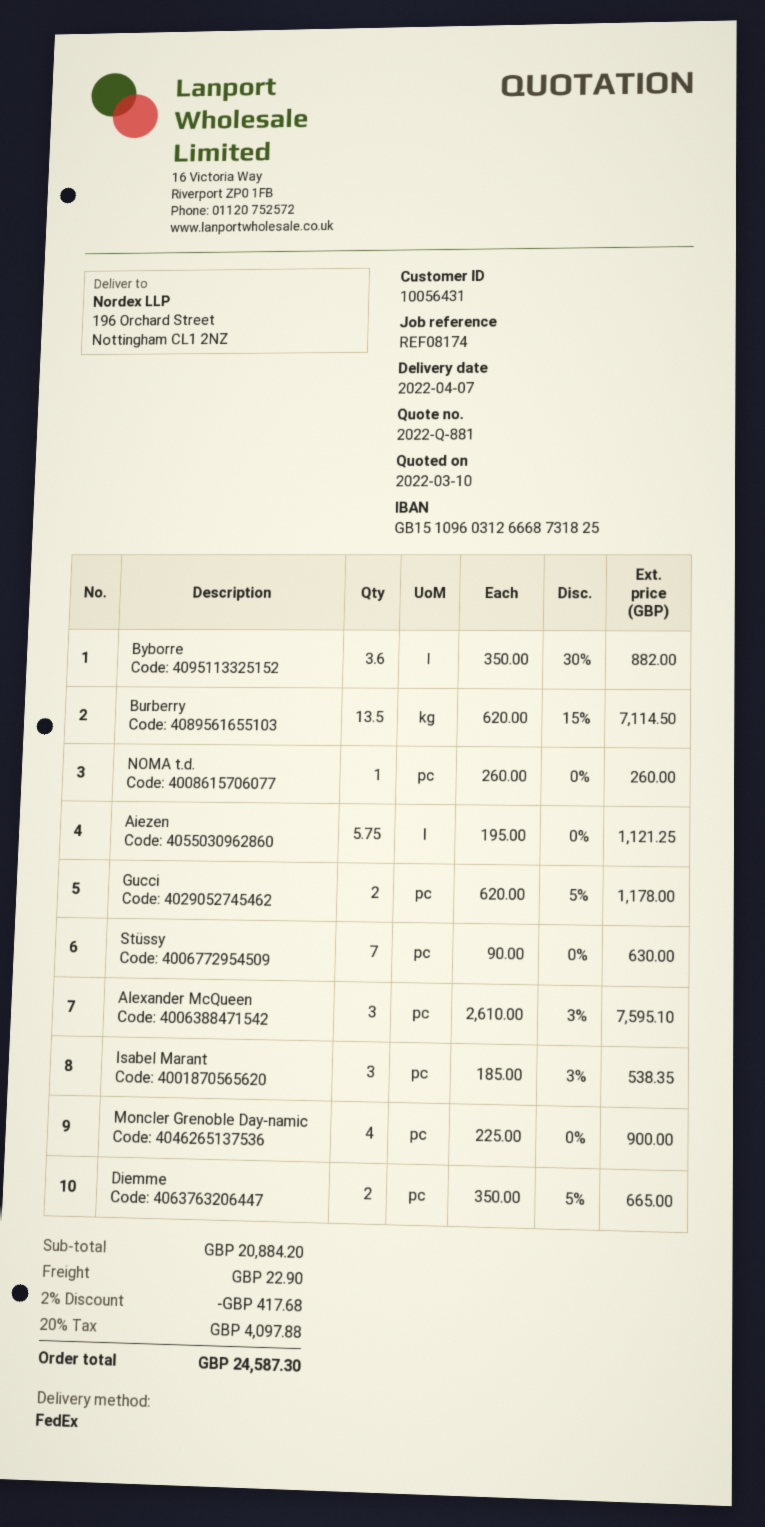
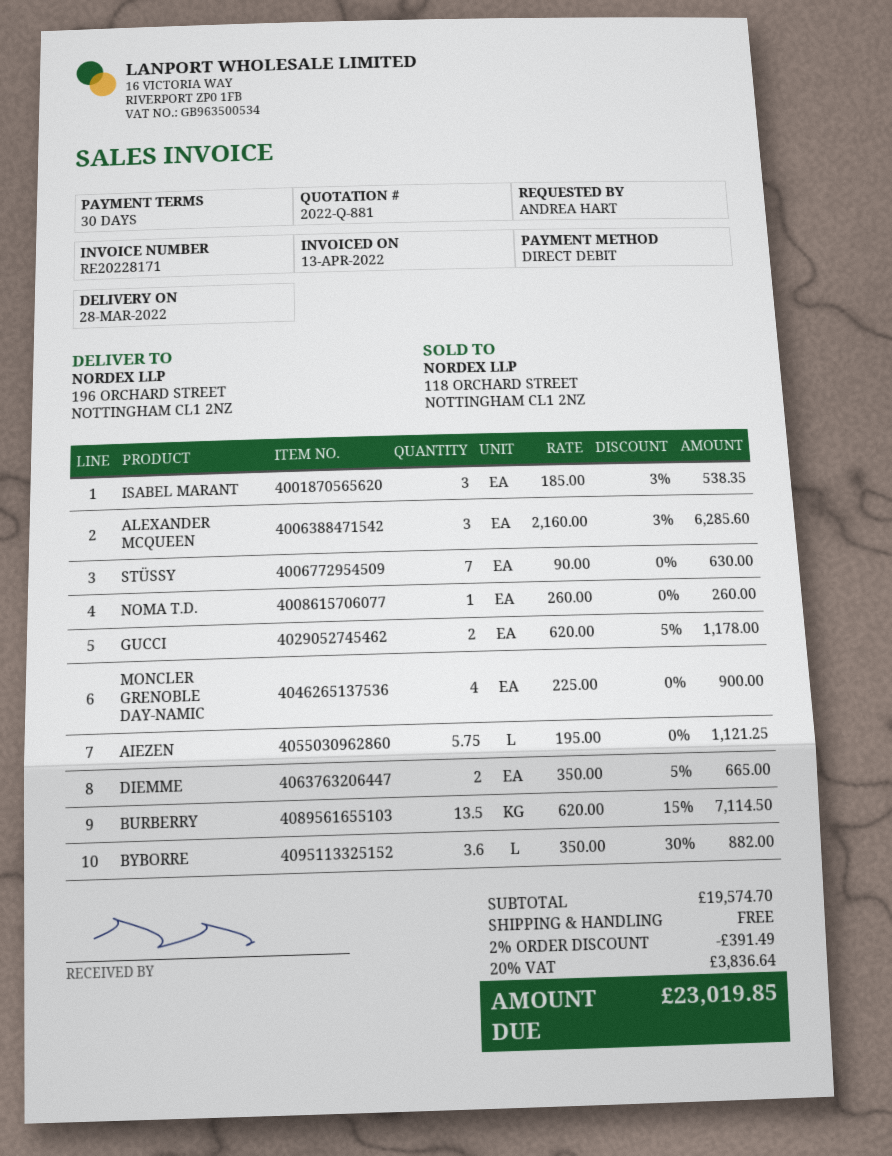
delivery date: 2022-04-07 -> 2022-03-28
Alexander McQueen: 3 x 2610.00 - 3% = 7595.10 -> 3 x 2160.00 - 3% = 6285.60
subtotal: 20884.20 -> 19574.70
discount: 2% = 417.68 -> 2% = 391.49
shipping: 22.90 -> 0.00
tax: 20% = 4097.88 -> 20% = 3836.64
total: 24587.30 -> 23019.85

